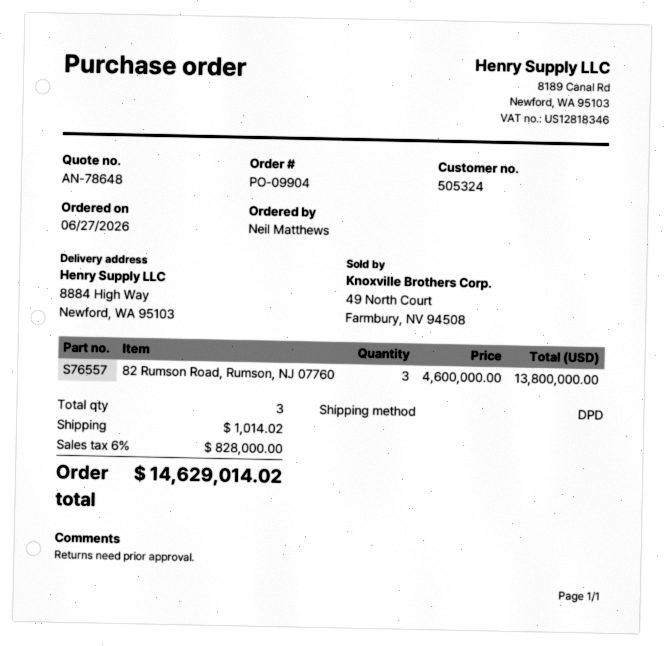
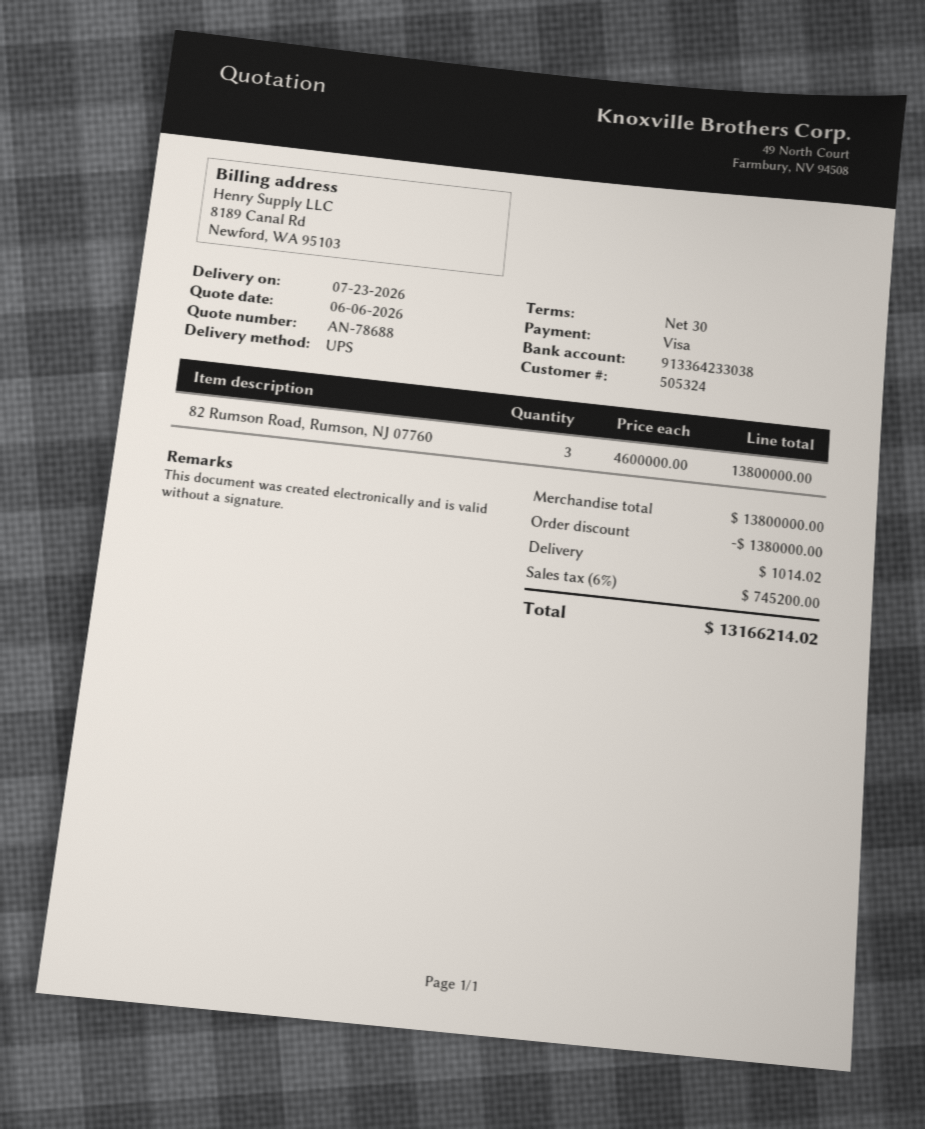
quote number: AN-78648 -> AN-78688
shipping method: DPD -> UPS
discount: none -> 1380000.00
tax: 6% = 828000.00 -> 6% = 745200.00
total: 14629014.02 -> 13166214.02

